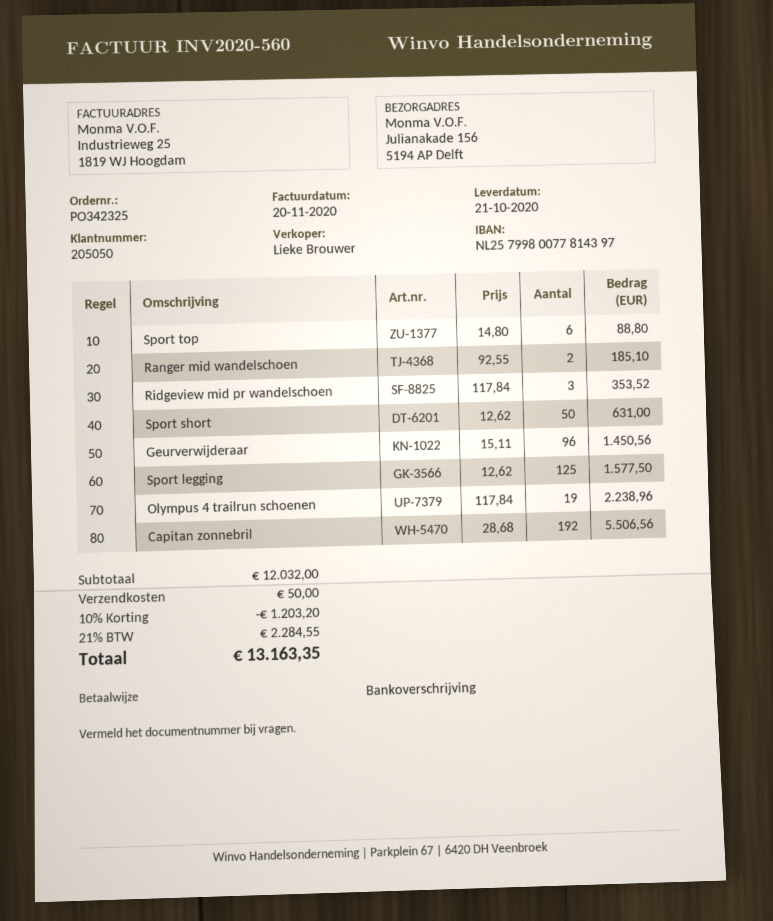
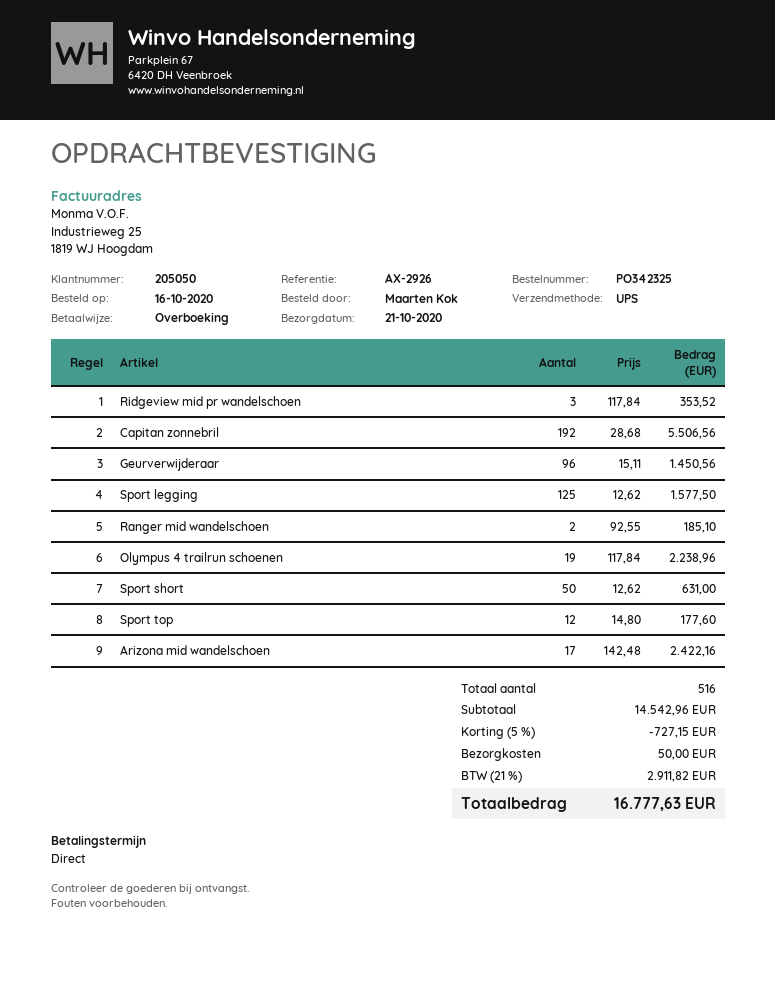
Sport top: 6 x 14.80 = 88.80 -> 12 x 14.80 = 177.60
Arizona mid wandelschoen: none -> 17 x 142.48 = 2422.16
subtotal: 12032.00 -> 14542.96
discount: 10% = 1203.20 -> 5% = 727.15
tax: 21% = 2284.55 -> 21% = 2911.82
total: 13163.35 -> 16777.63

